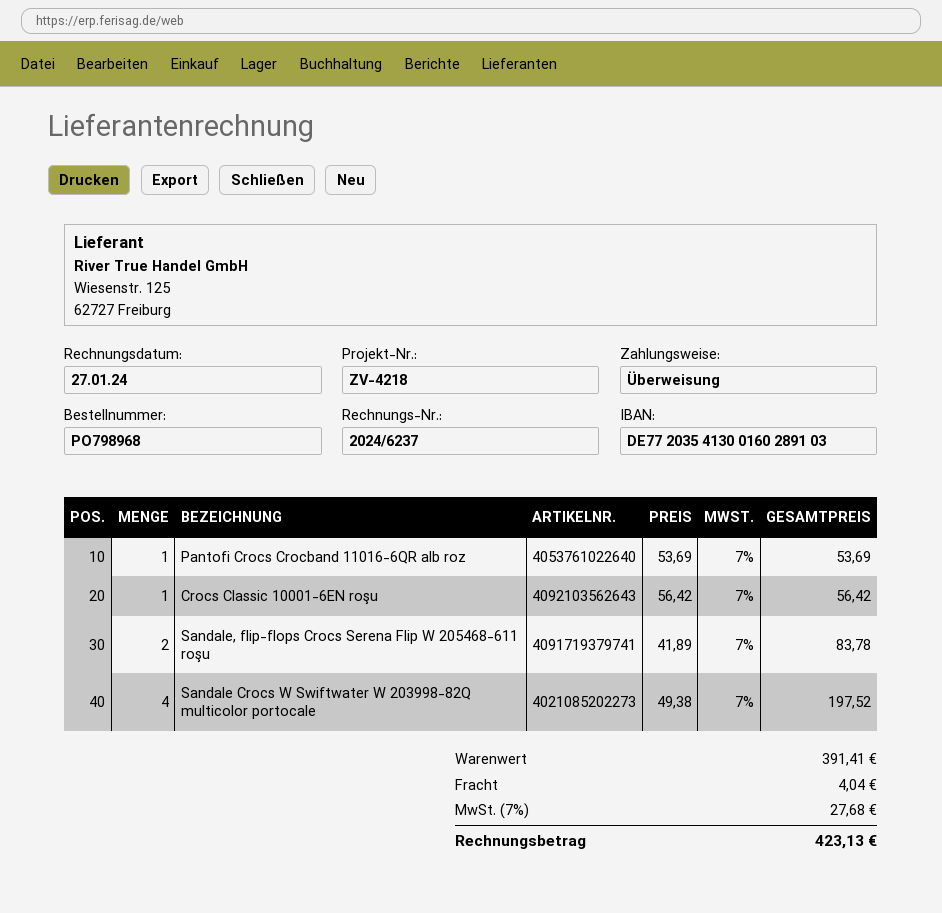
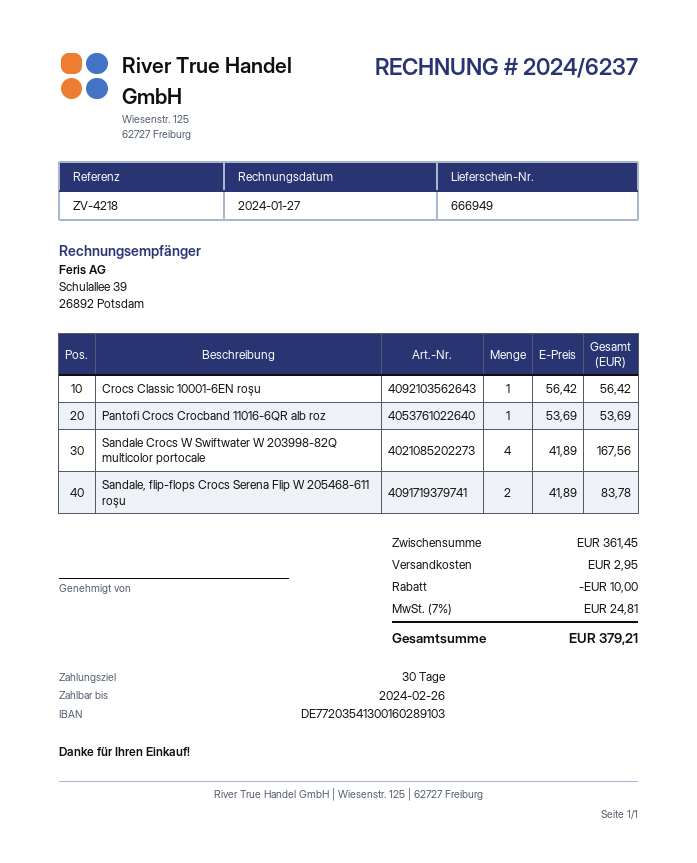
Sandale Crocs W Swiftwater W 203998-82Q multicolor portocale: 4 x 49.38 = 197.52 -> 4 x 41.89 = 167.56
subtotal: 391.41 -> 361.45
discount: none -> 10.00
shipping: 4.04 -> 2.95
tax: 7% = 27.68 -> 7% = 24.81
total: 423.13 -> 379.21

